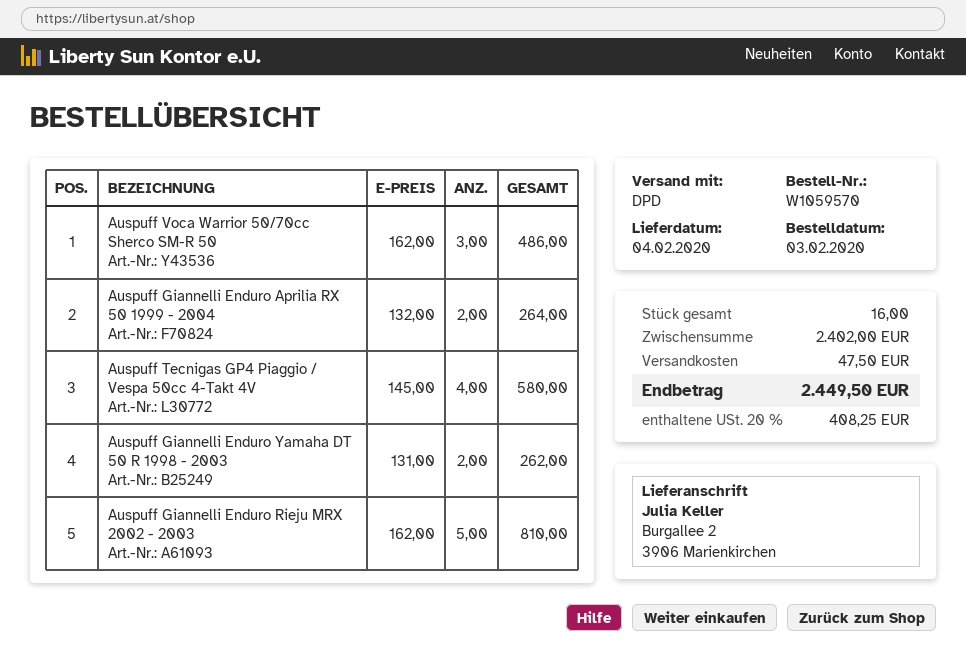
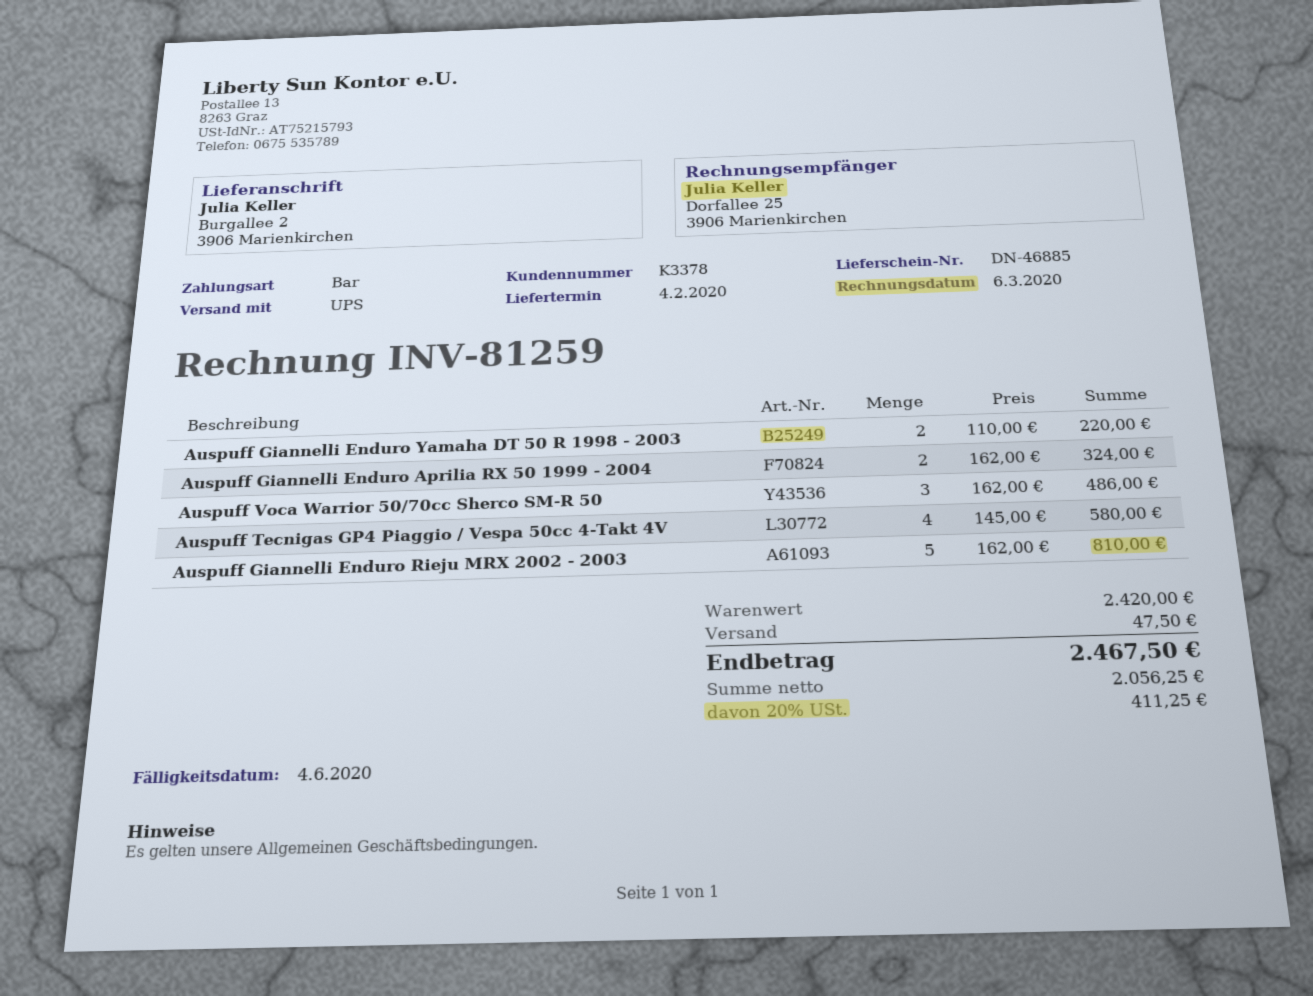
shipping method: DPD -> UPS
Auspuff Giannelli Enduro Aprilia RX 50 1999 - 2004: 2 x 132.00 = 264.00 -> 2 x 162.00 = 324.00
Auspuff Giannelli Enduro Yamaha DT 50 R 1998 - 2003: 2 x 131.00 = 262.00 -> 2 x 110.00 = 220.00
subtotal: 2402.00 -> 2420.00
tax: 20% = 408.25 -> 20% = 411.25
total: 2449.50 -> 2467.50

